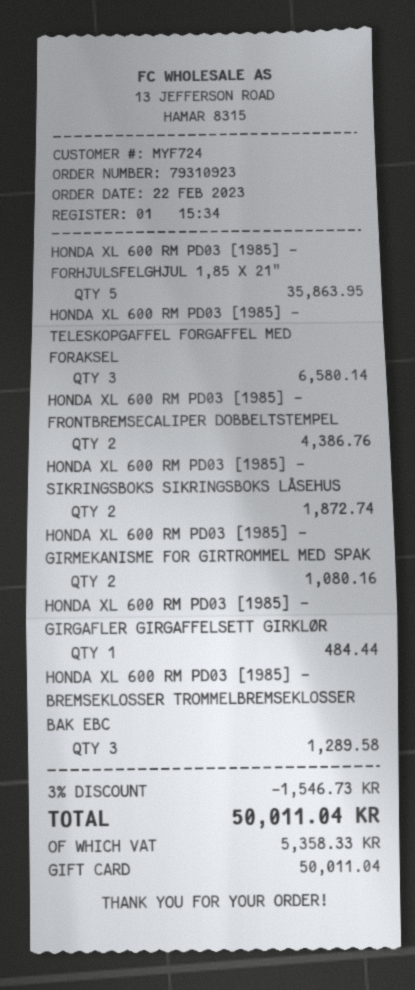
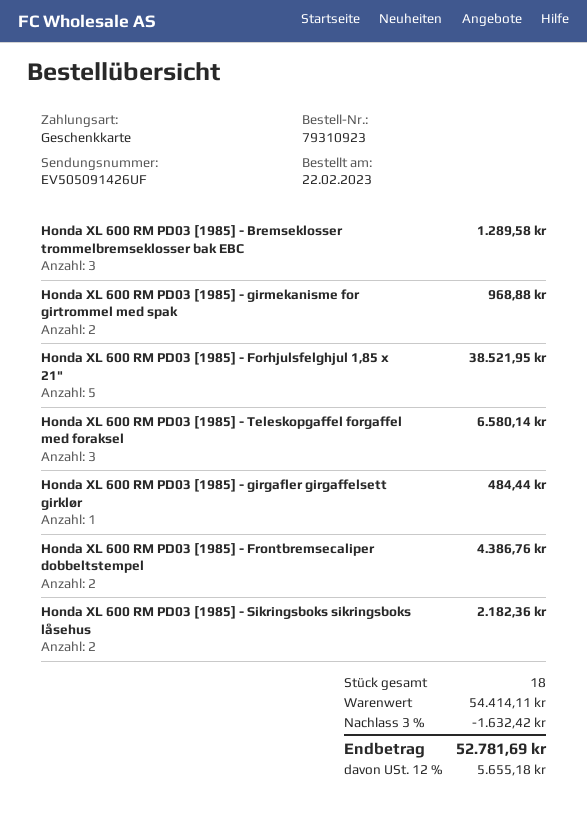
HONDA XL 600 RM PD03 [1985] - FORHJULSFELGHJUL 1,85 X 21": 5 for 35863.95 -> 5 for 38521.95
HONDA XL 600 RM PD03 [1985] - SIKRINGSBOKS SIKRINGSBOKS LÅSEHUS: 2 for 1872.74 -> 2 for 2182.36
HONDA XL 600 RM PD03 [1985] - GIRMEKANISME FOR GIRTROMMEL MED SPAK: 2 for 1080.16 -> 2 for 968.88
discount: 3% = 1546.73 -> 3% = 1632.42
tax: 5358.33 -> 5655.18
total: 50011.04 -> 52781.69

